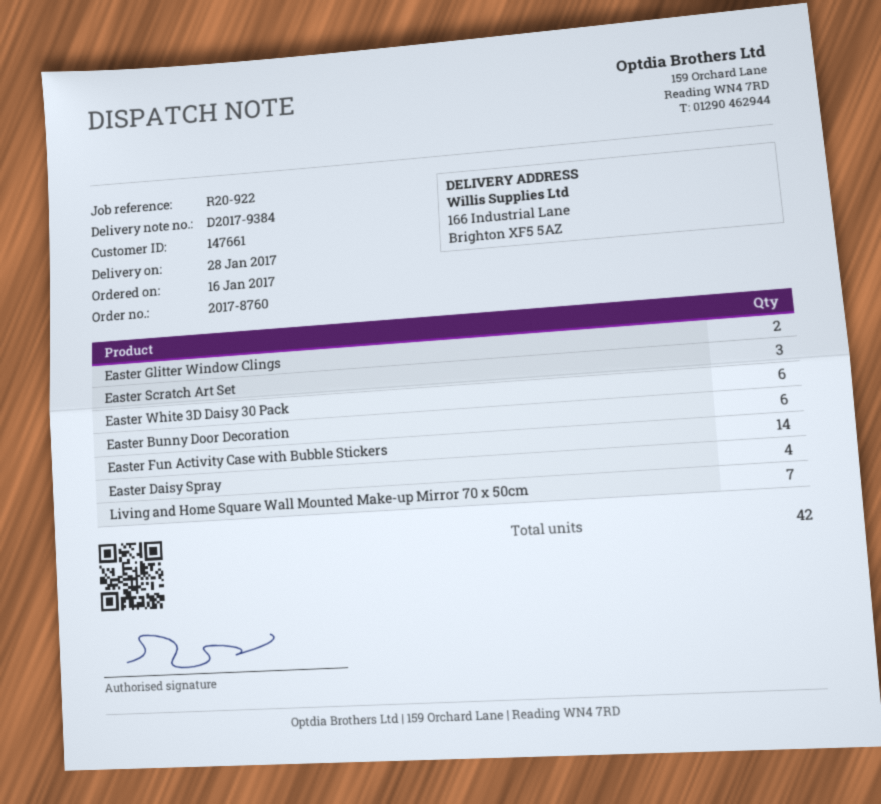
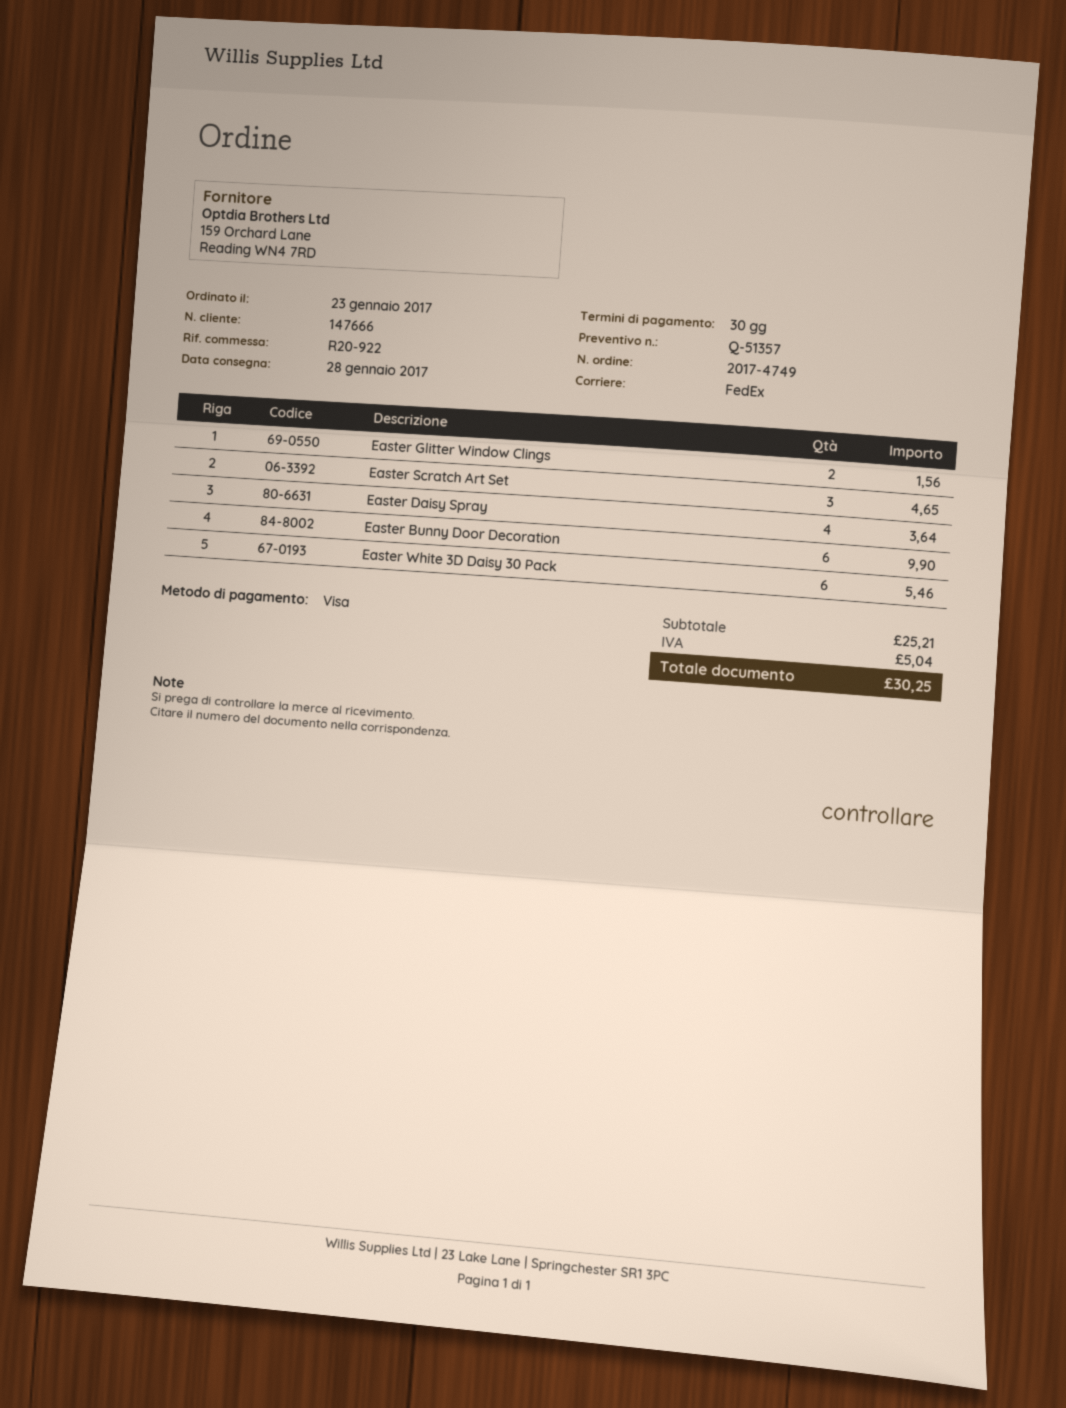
order number: 2017-8760 -> 2017-4749
order date: 2017-01-16 -> 2017-01-23
customer number: 147661 -> 147666
Easter Fun Activity Case with Bubble Stickers: 14 -> none
Living and Home Square Wall Mounted Make-up Mirror 70 x 50cm: 7 -> none

